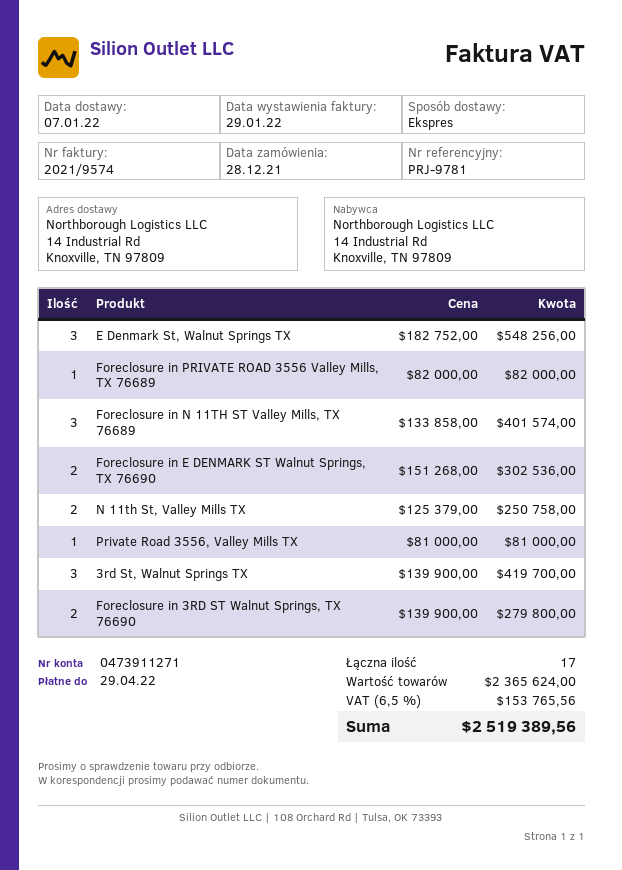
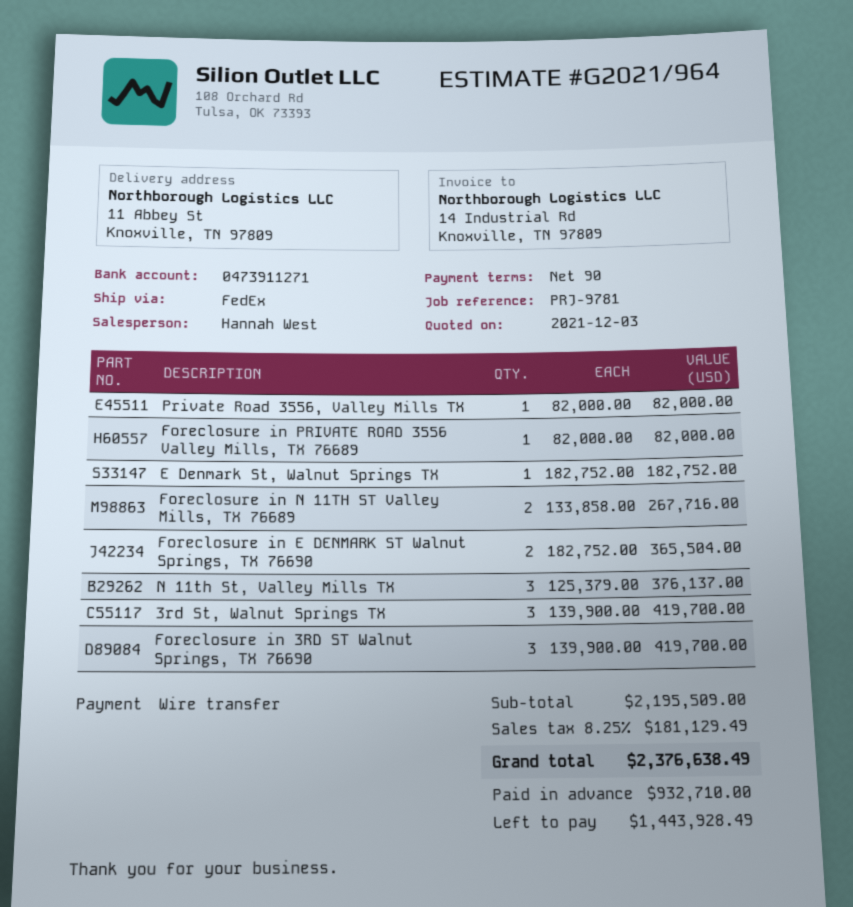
shipping method: express -> FedEx
ship to: 14 Industrial Rd, Knoxville, TN 97809 -> 11 Abbey St, Knoxville, TN 97809
E Denmark St, Walnut Springs TX: 3 x 182752.00 = 548256.00 -> 1 x 182752.00 = 182752.00
Foreclosure in N 11TH ST Valley Mills, TX 76689: 3 x 133858.00 = 401574.00 -> 2 x 133858.00 = 267716.00
Foreclosure in E DENMARK ST Walnut Springs, TX 76690: 2 x 151268.00 = 302536.00 -> 2 x 182752.00 = 365504.00
N 11th St, Valley Mills TX: 2 x 125379.00 = 250758.00 -> 3 x 125379.00 = 376137.00
Private Road 3556, Valley Mills TX: 1 x 81000.00 = 81000.00 -> 1 x 82000.00 = 82000.00
Foreclosure in 3RD ST Walnut Springs, TX 76690: 2 x 139900.00 = 279800.00 -> 3 x 139900.00 = 419700.00
subtotal: 2365624.00 -> 2195509.00
tax: 6.5% = 153765.56 -> 8.25% = 181129.49
total: 2519389.56 -> 2376638.49

